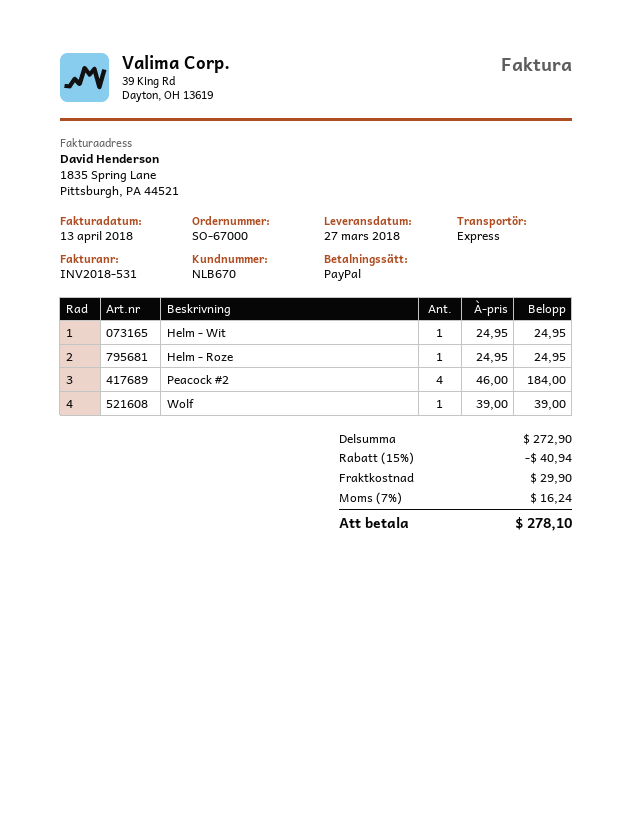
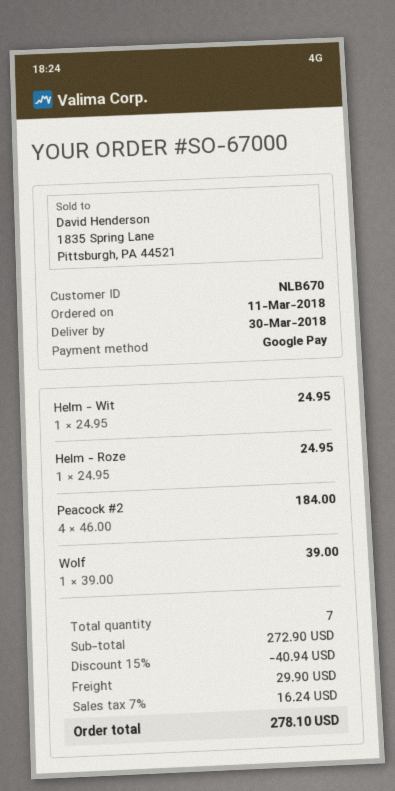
delivery date: 2018-03-27 -> 2018-03-30
payment method: PayPal -> Google Pay

